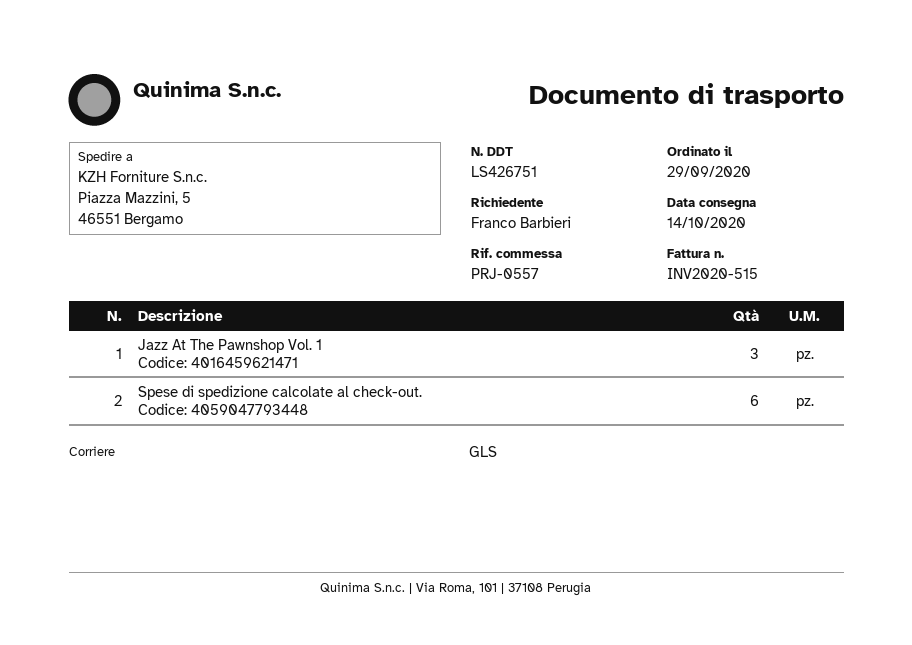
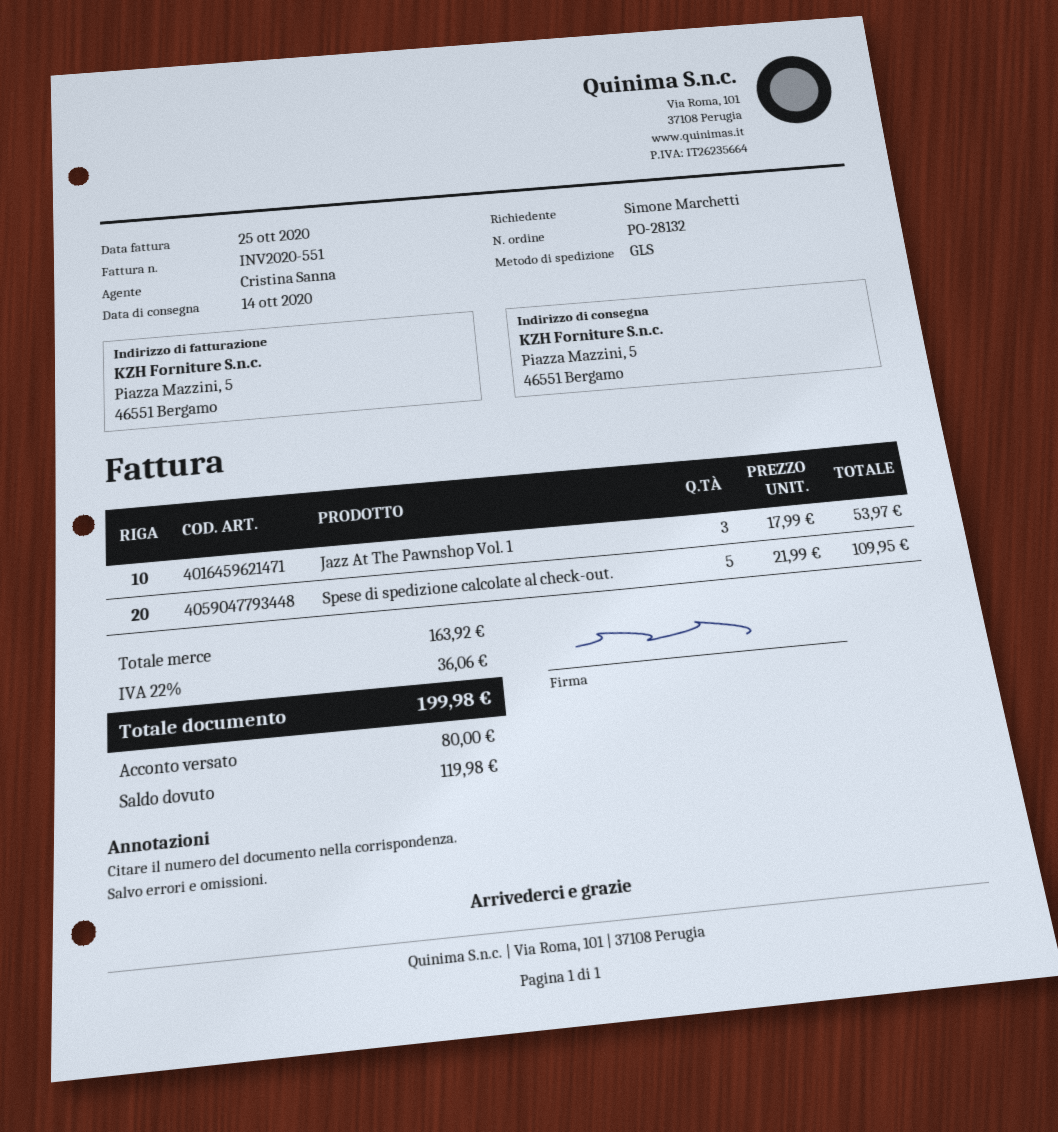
invoice number: INV2020-515 -> INV2020-551
ordered by: Franco Barbieri -> Simone Marchetti
Spese di spedizione calcolate al check-out.: 6 -> 5

